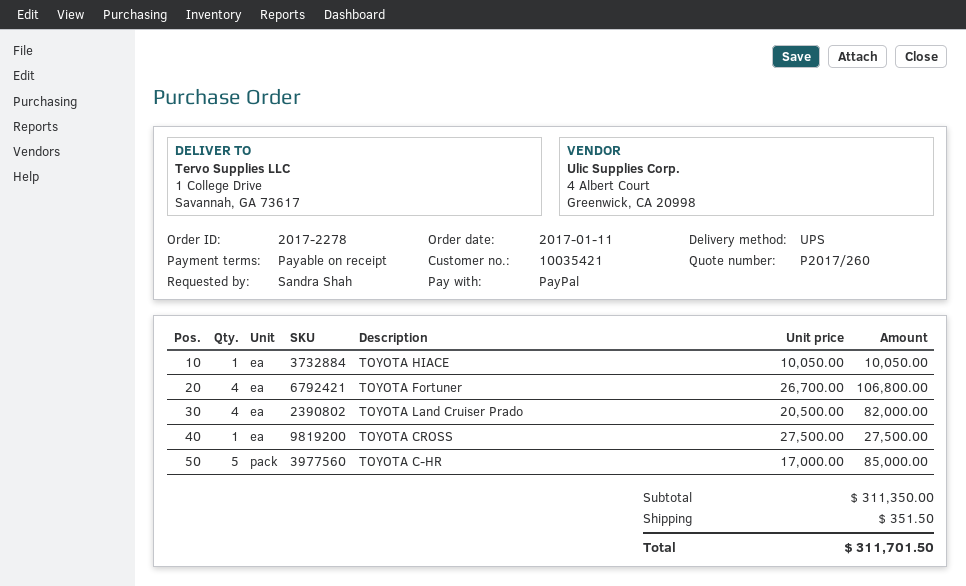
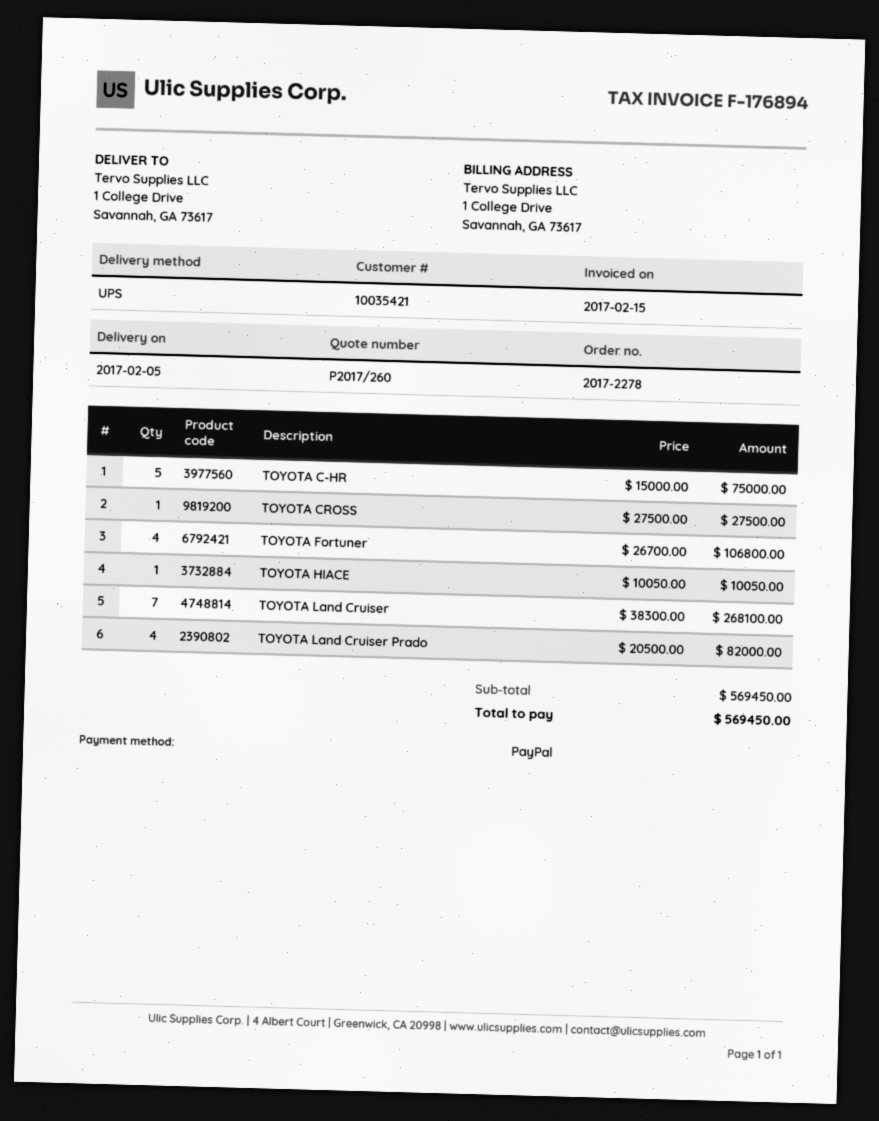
TOYOTA C-HR: 5 x 17000.00 = 85000.00 -> 5 x 15000.00 = 75000.00
TOYOTA Land Cruiser: none -> 7 x 38300.00 = 268100.00
subtotal: 311350.00 -> 569450.00
shipping: 351.50 -> none
total: 311701.50 -> 569450.00

